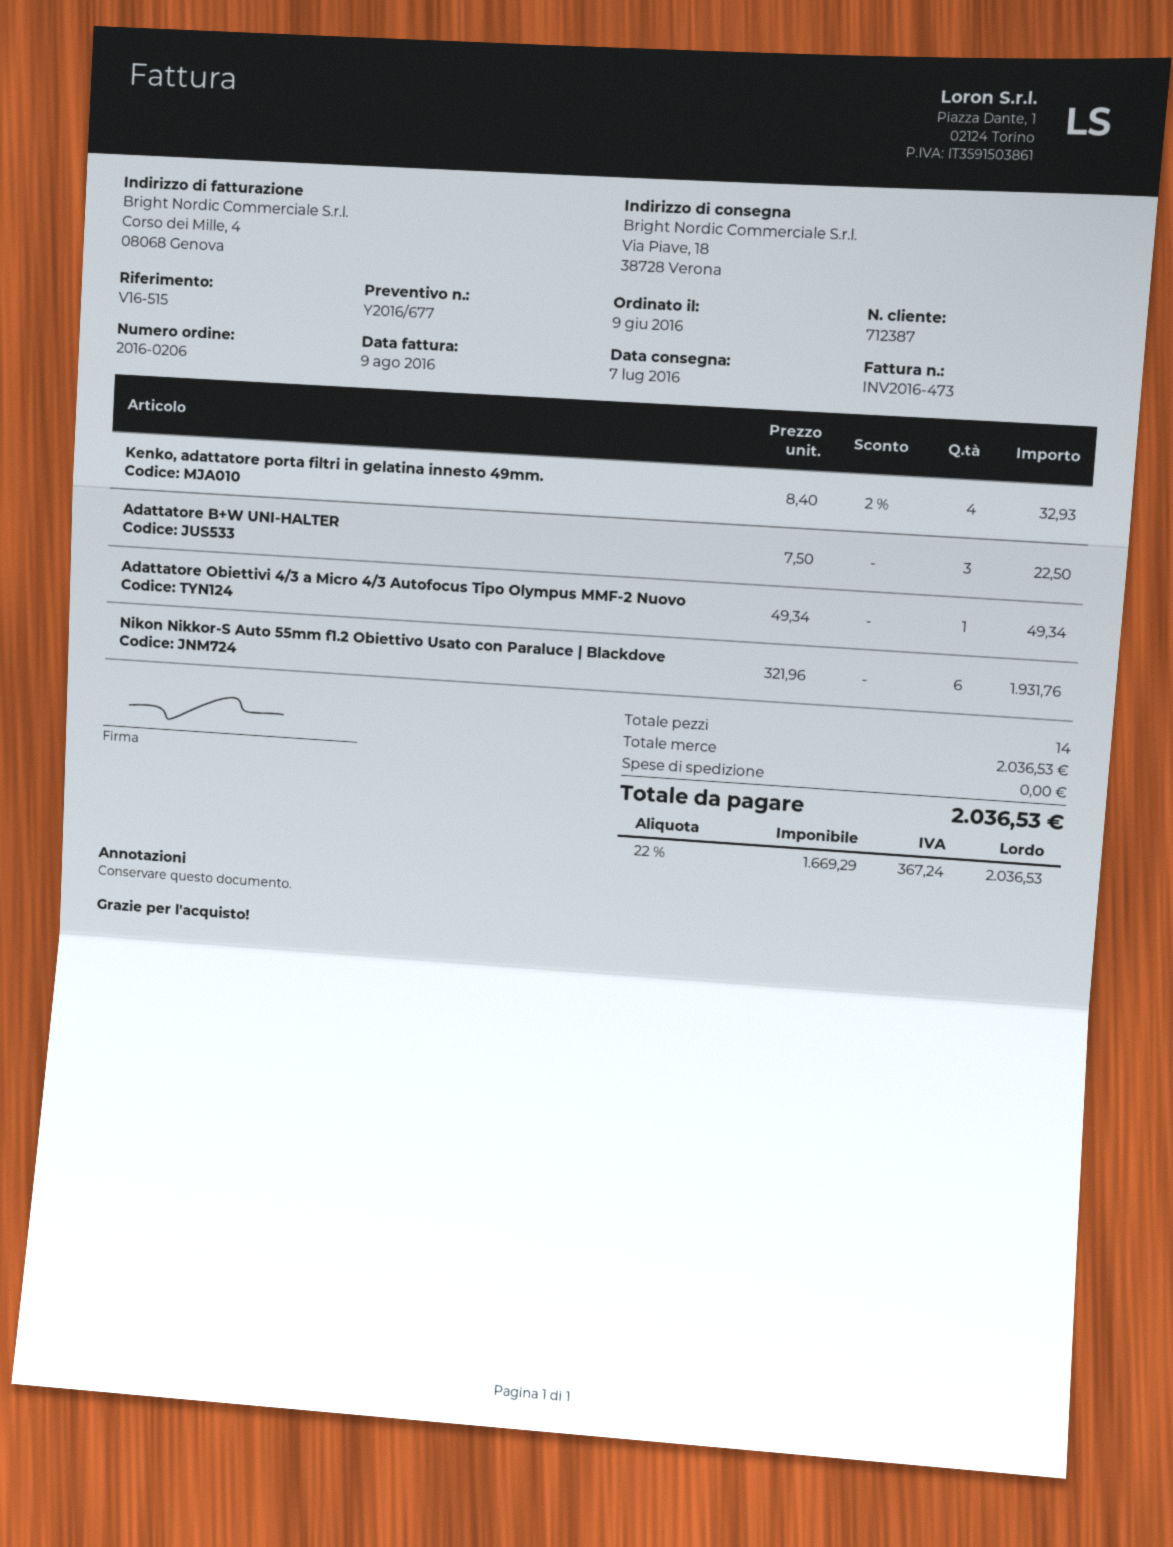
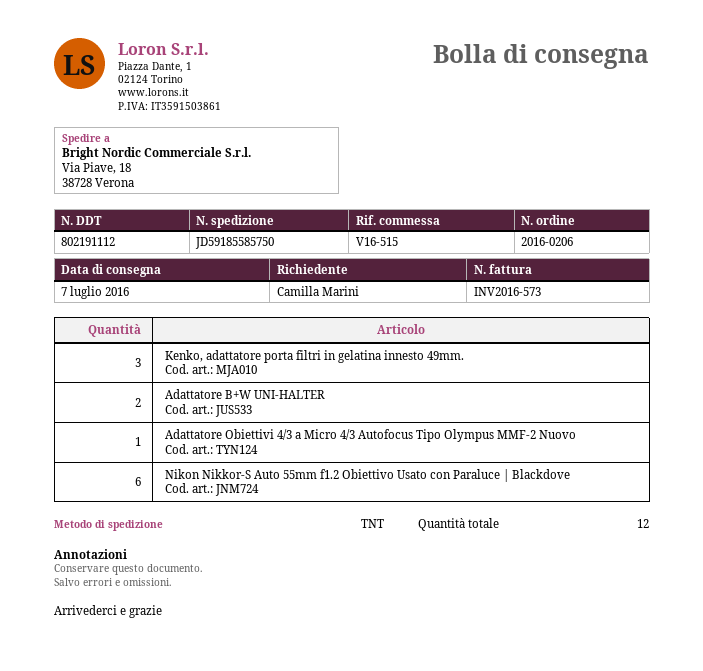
invoice number: INV2016-473 -> INV2016-573
Kenko, adattatore porta filtri in gelatina innesto 49mm.: 4 -> 3
Adattatore B+W UNI-HALTER: 3 -> 2
total quantity: 14 -> 12

